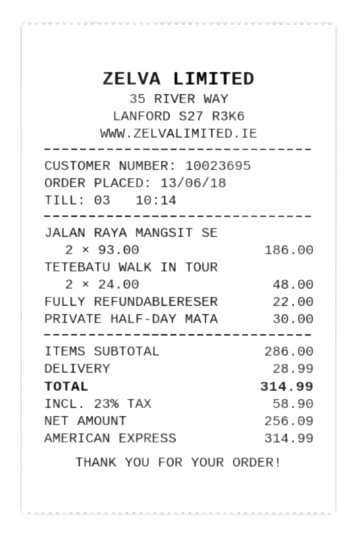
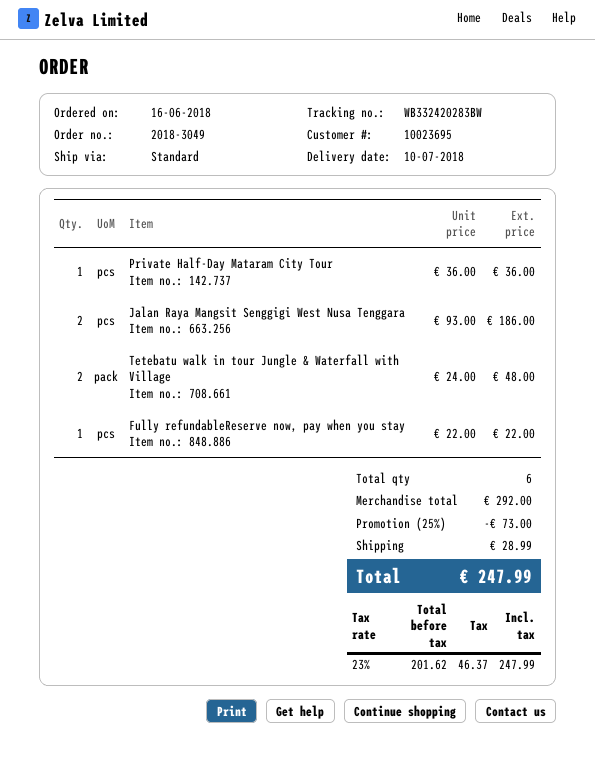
order date: 2018-06-13 -> 2018-06-16
PRIVATE HALF-DAY MATA: 1 x 30.00 = 30.00 -> 1 x 36.00 = 36.00
subtotal: 286.00 -> 292.00
discount: none -> 25% = 73.00
net: 256.09 -> 201.62
tax: 23% = 58.90 -> 23% = 46.37
total: 314.99 -> 247.99

